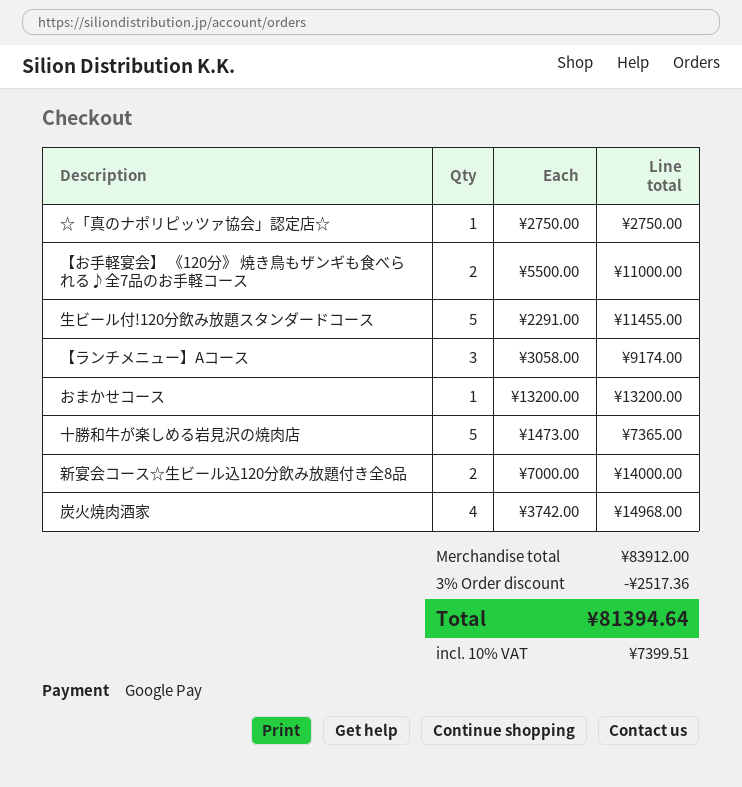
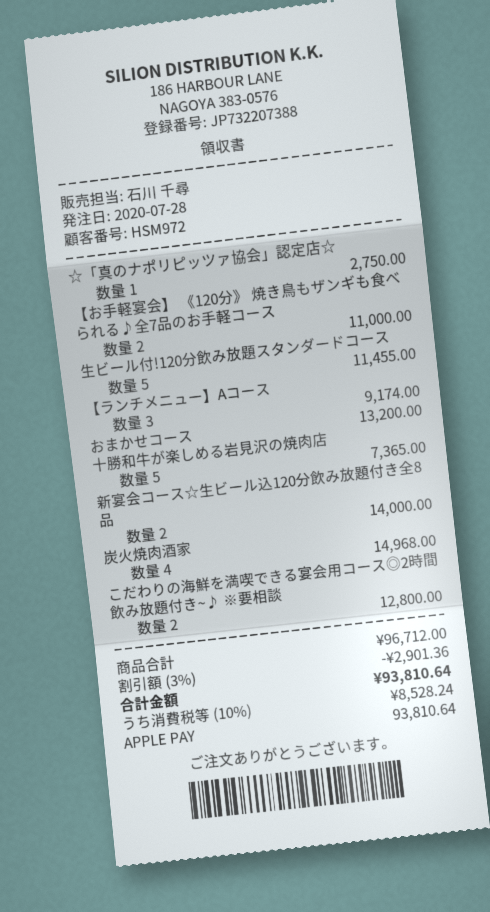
payment method: Google Pay -> Apple Pay
こだわりの海鮮を満喫できる宴会用コース◎2時間飲み放題付き~♪ ※要相談: none -> 2 for 12800.00
subtotal: 83912.00 -> 96712.00
discount: 3% = 2517.36 -> 3% = 2901.36
tax: 10% = 7399.51 -> 10% = 8528.24
total: 81394.64 -> 93810.64

